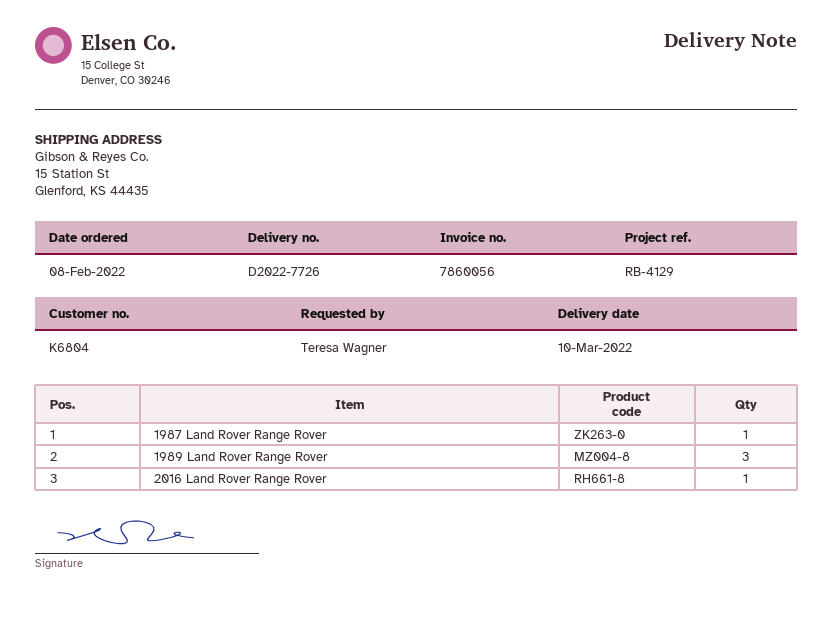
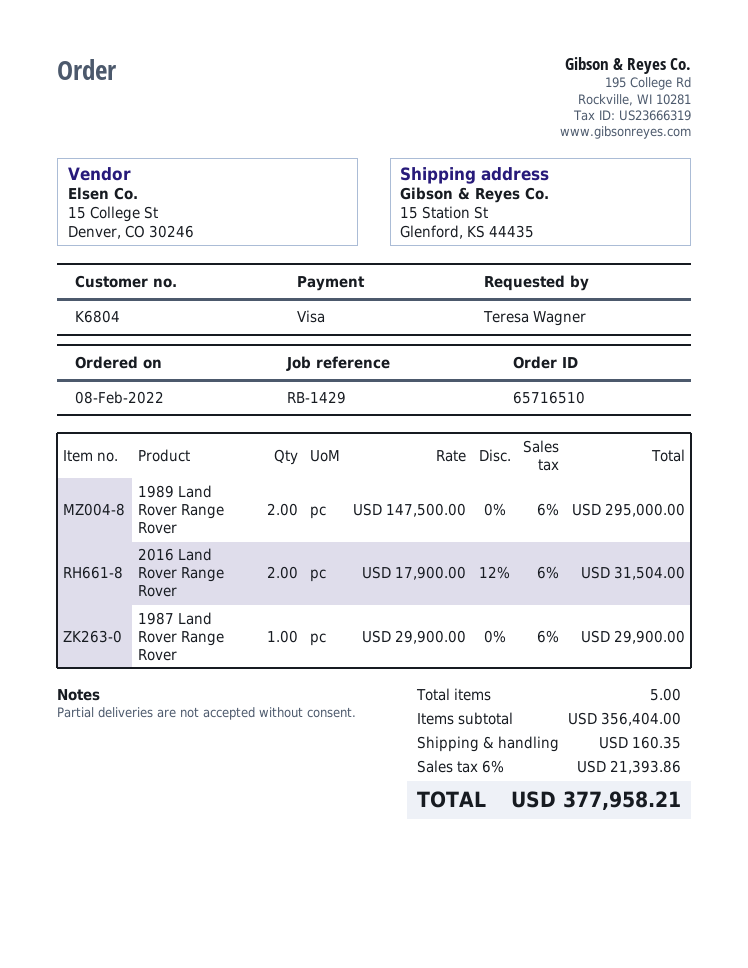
reference: RB-4129 -> RB-1429
1989 Land Rover Range Rover: 3 -> 2
2016 Land Rover Range Rover: 1 -> 2

